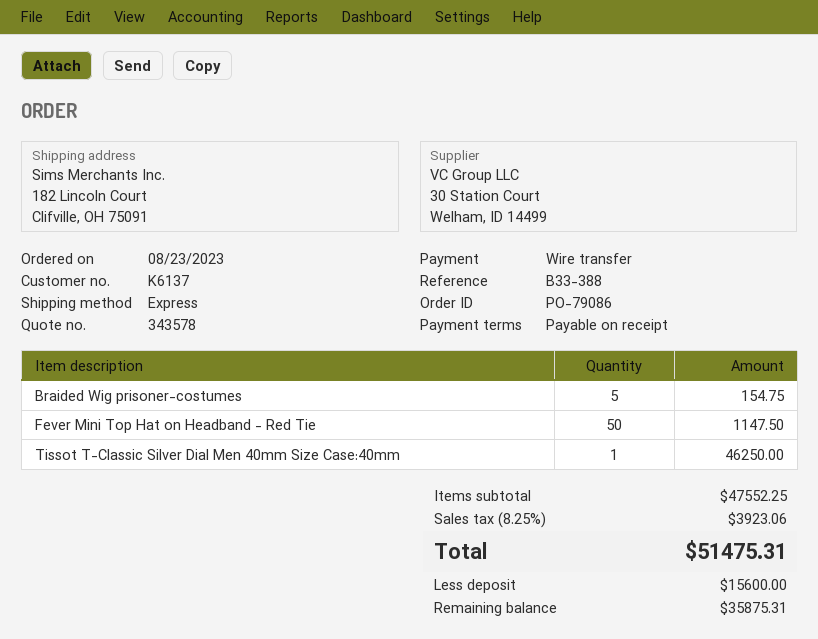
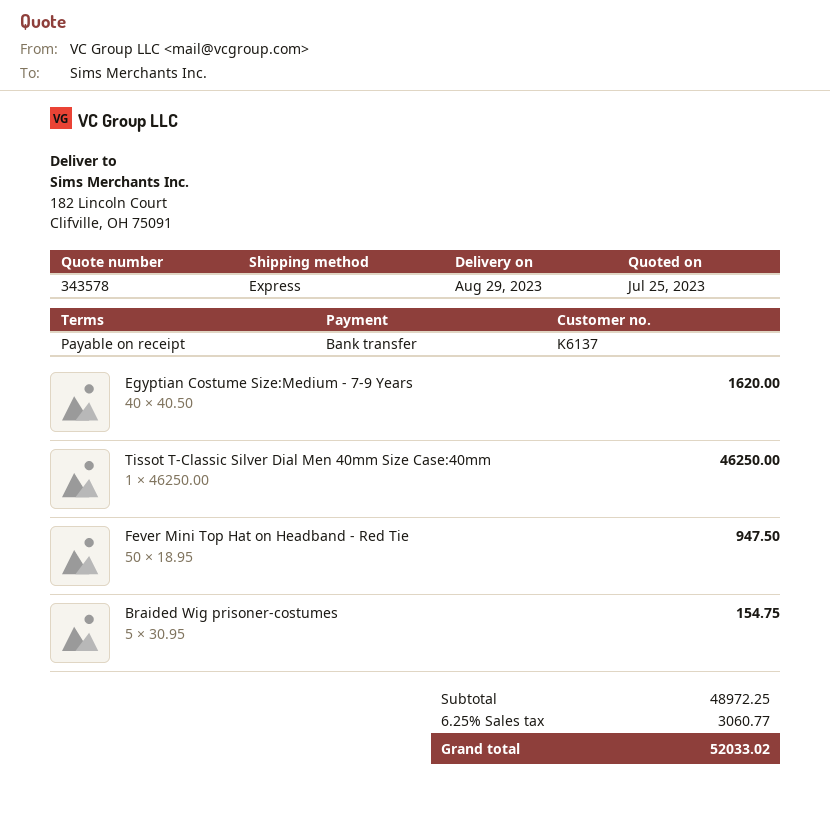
Fever Mini Top Hat on Headband - Red Tie: 50 for 1147.50 -> 50 for 947.50
Egyptian Costume Size:Medium - 7-9 Years: none -> 40 for 1620.00
subtotal: 47552.25 -> 48972.25
tax: 8.25% = 3923.06 -> 6.25% = 3060.77
total: 51475.31 -> 52033.02

